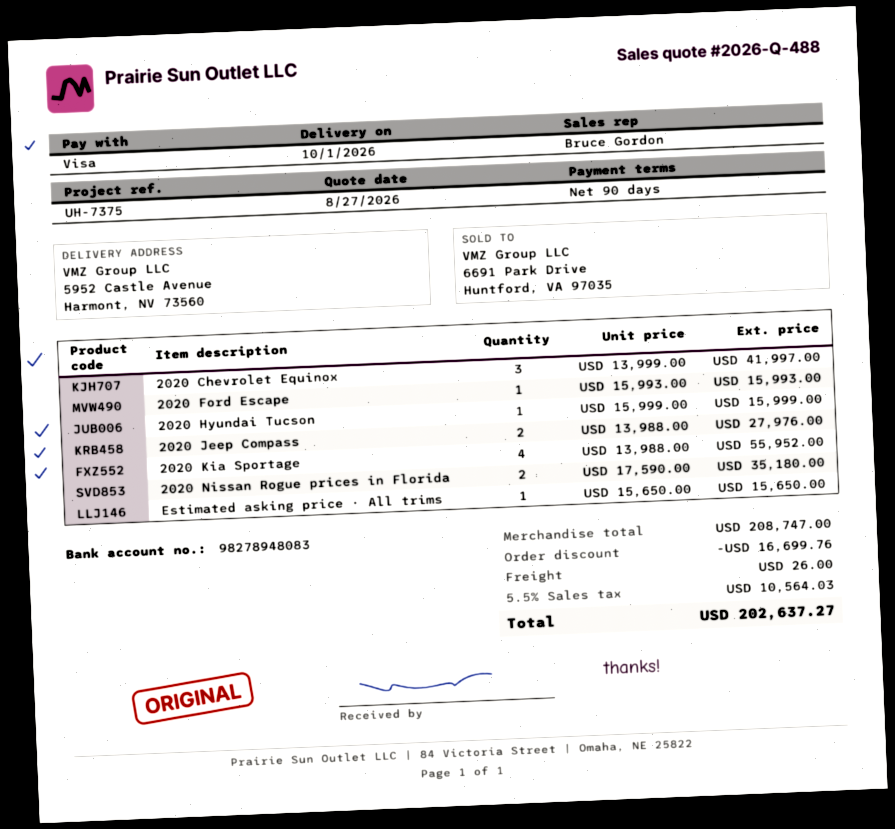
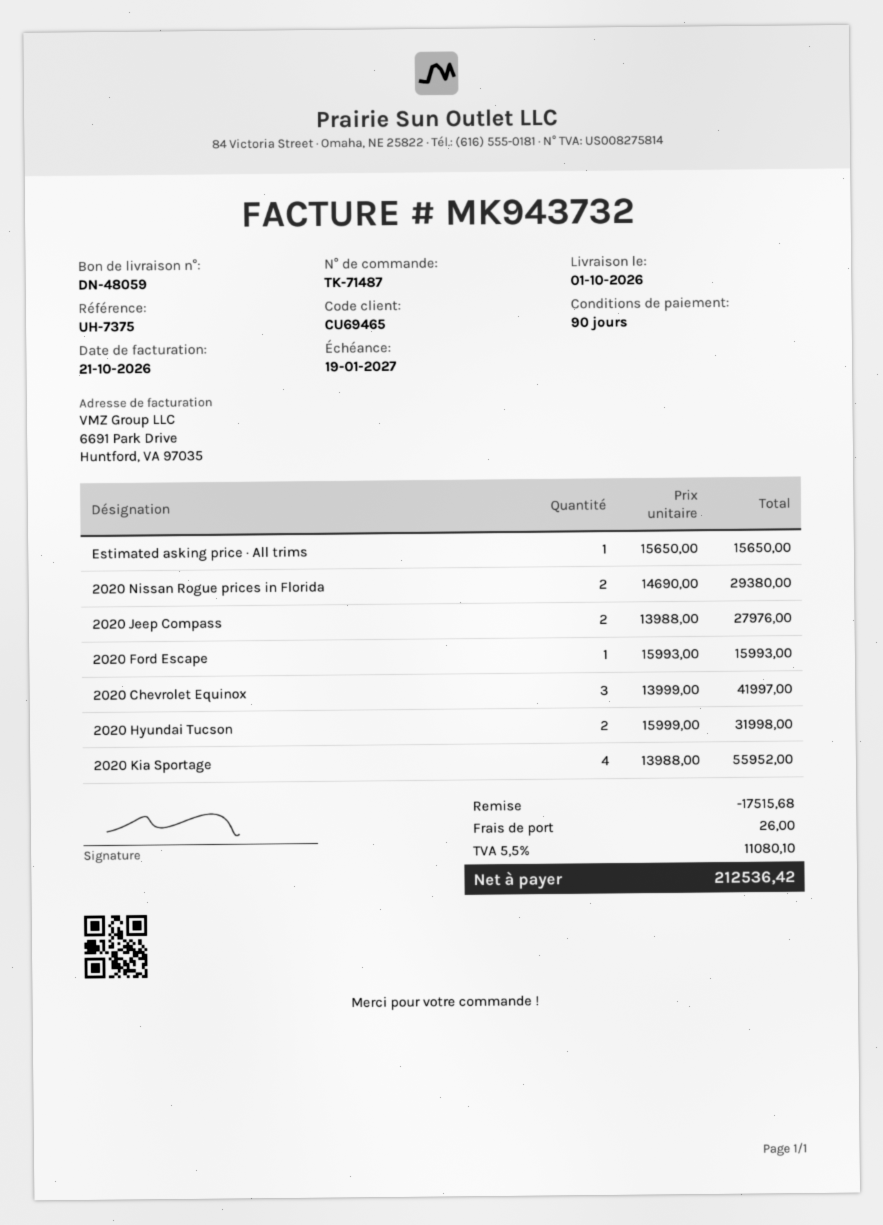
2020 Hyundai Tucson: 1 x 15999.00 = 15999.00 -> 2 x 15999.00 = 31998.00
2020 Nissan Rogue prices in Florida: 2 x 17590.00 = 35180.00 -> 2 x 14690.00 = 29380.00
discount: 16699.76 -> 17515.68
tax: 5.5% = 10564.03 -> 5.5% = 11080.10
total: 202637.27 -> 212536.42

